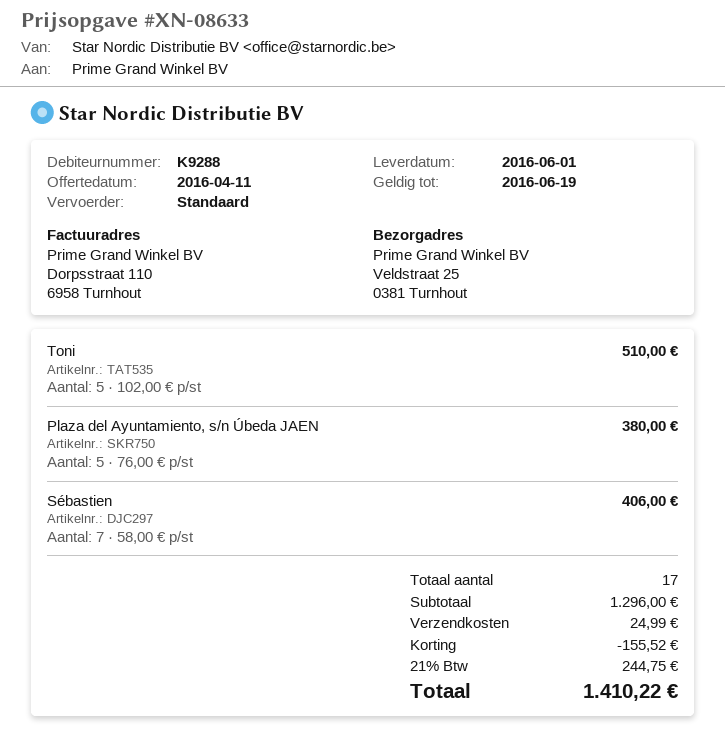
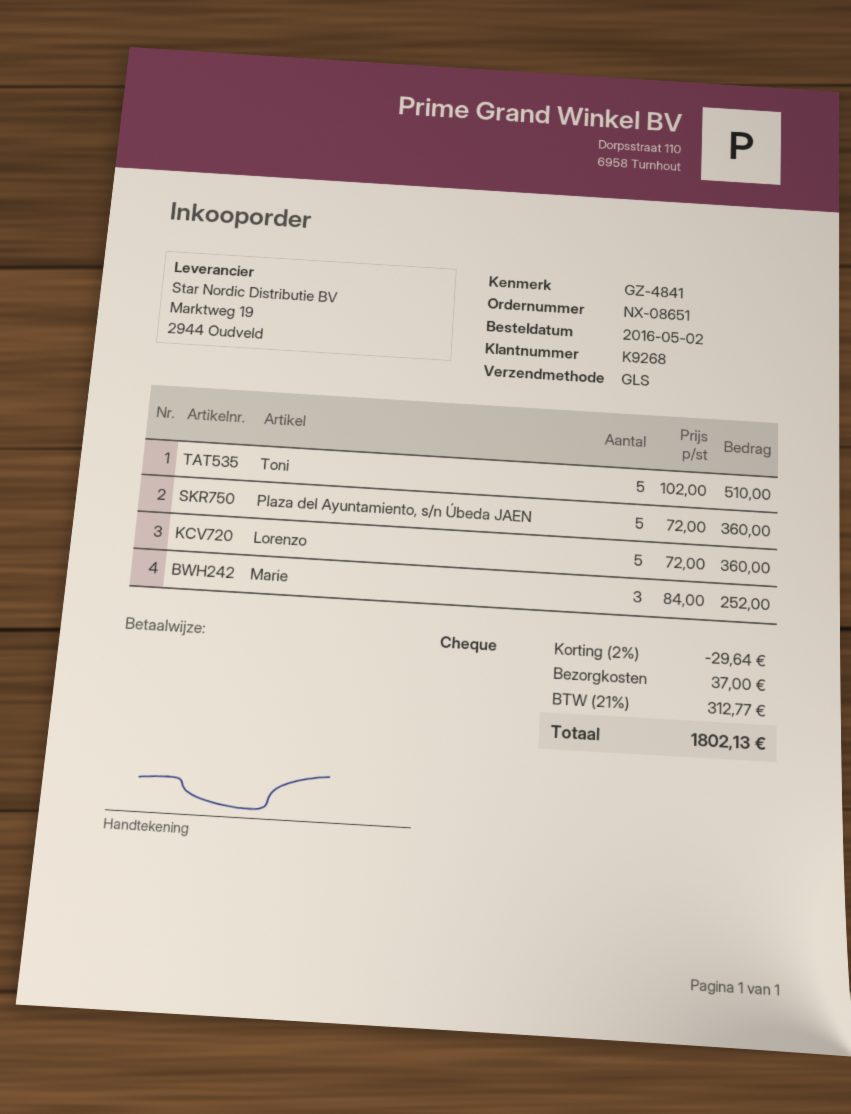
customer number: K9288 -> K9268
shipping method: standard -> GLS
Plaza del Ayuntamiento, s/n Úbeda JAEN: 5 x 76.00 = 380.00 -> 5 x 72.00 = 360.00
Sébastien: 7 x 58.00 = 406.00 -> none
Lorenzo: none -> 5 x 72.00 = 360.00
Marie: none -> 3 x 84.00 = 252.00
discount: 155.52 -> 29.64
shipping: 24.99 -> 37.00
tax: 21% = 244.75 -> 21% = 312.77
total: 1410.22 -> 1802.13

